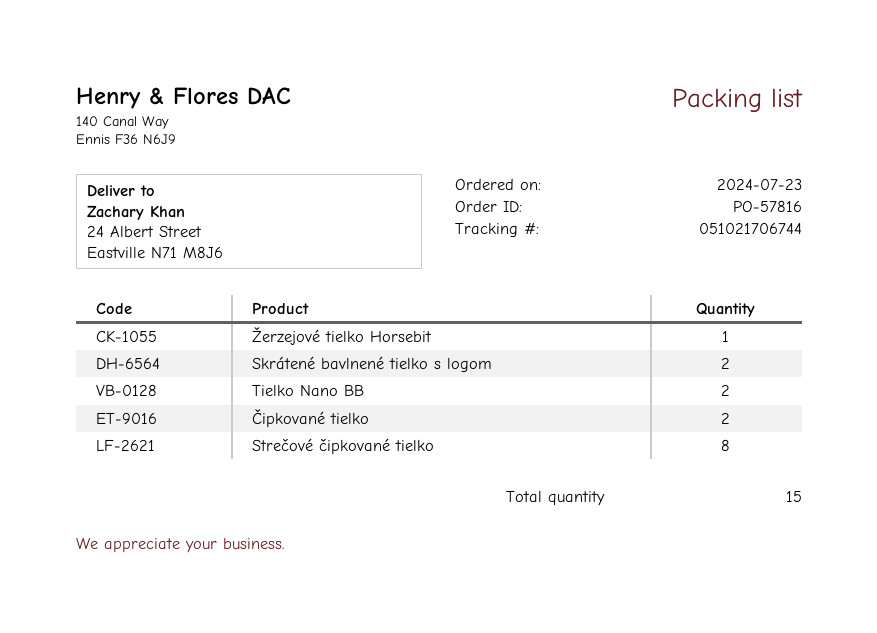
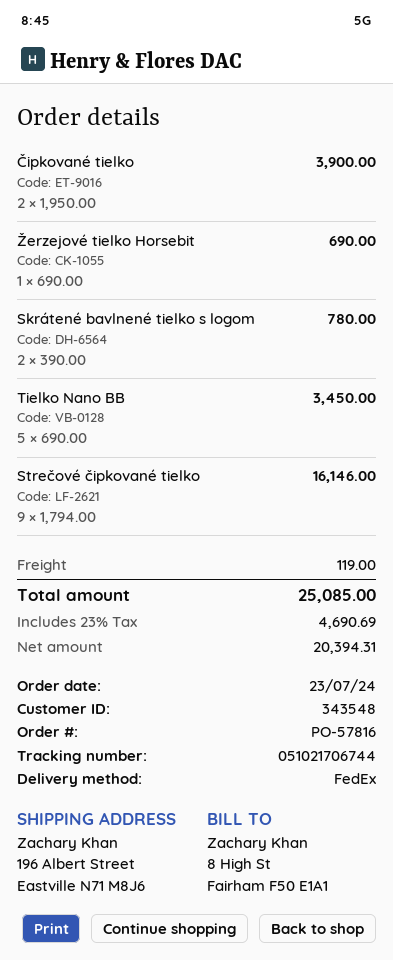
ship to: 24 Albert Street, Eastville N71 M8J6 -> 196 Albert Street, Eastville N71 M8J6
Tielko Nano BB: 2 -> 5
Strečové čipkované tielko: 8 -> 9

